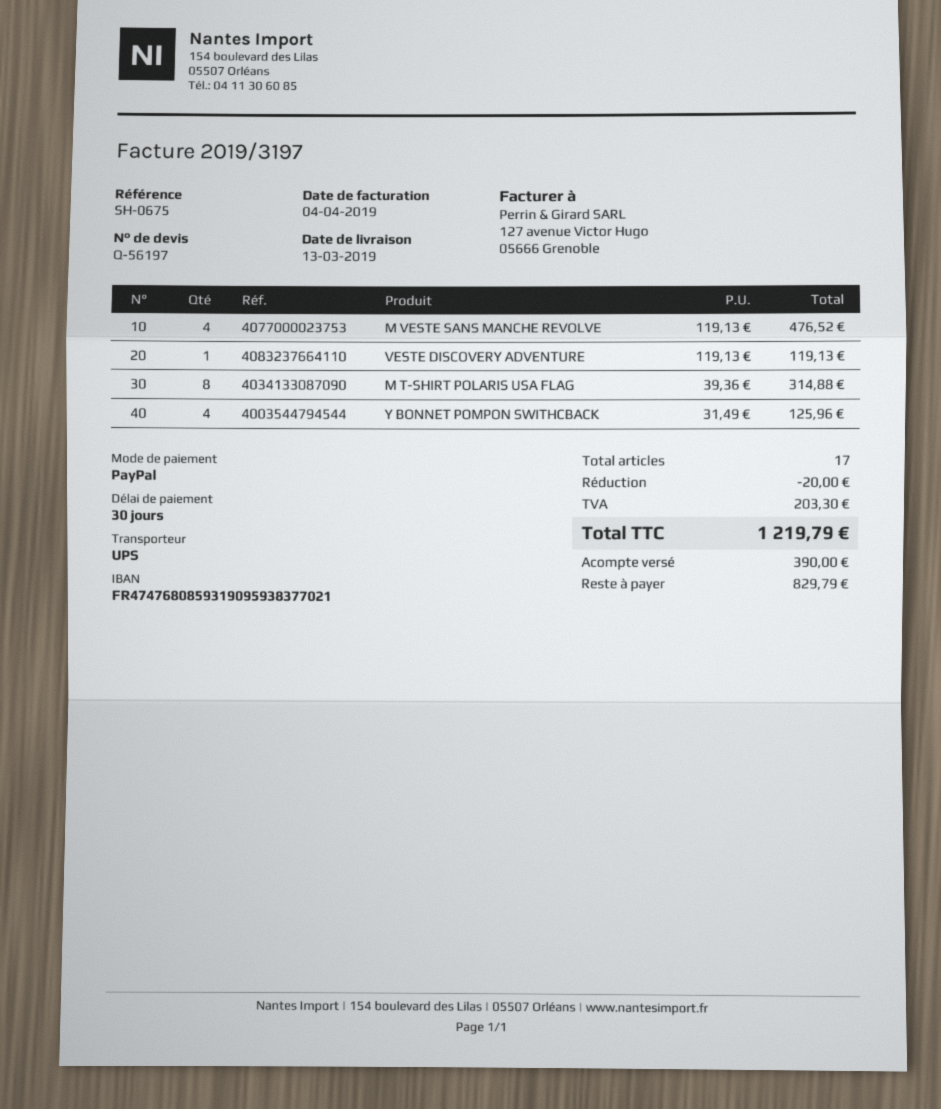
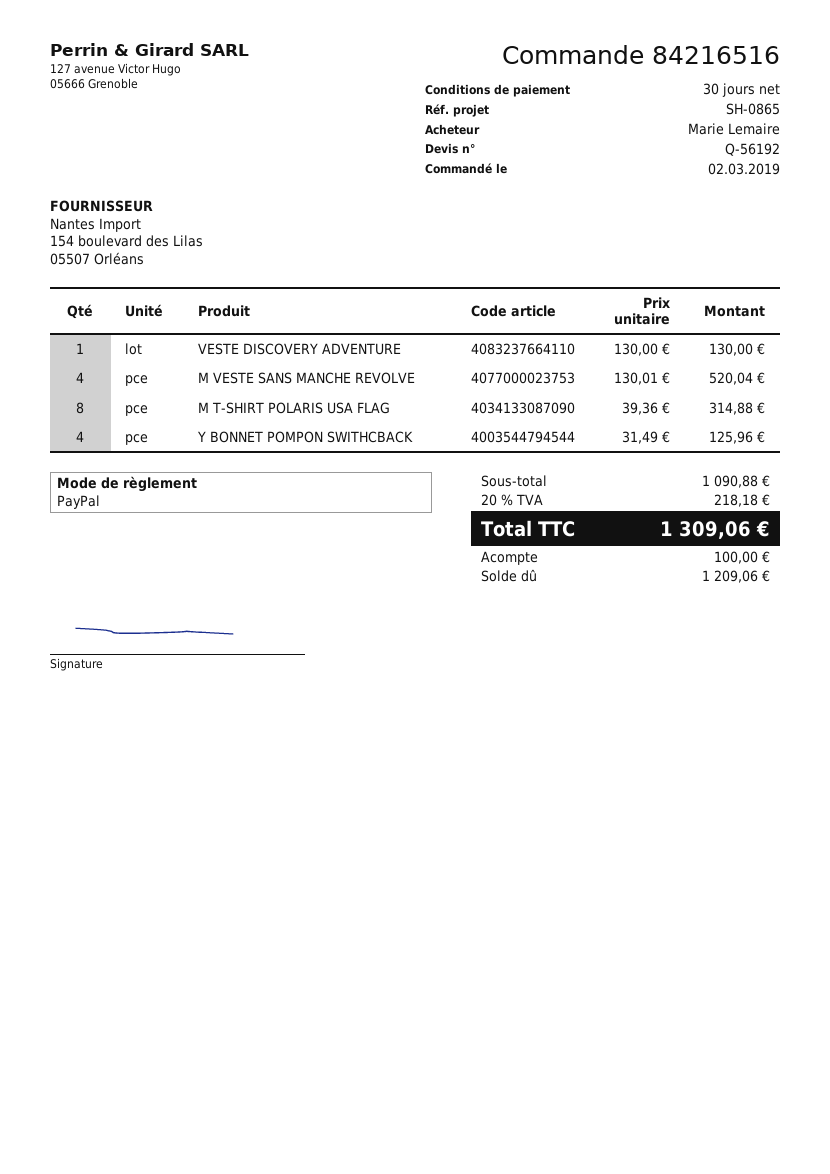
quote number: Q-56197 -> Q-56192
reference: SH-0675 -> SH-0865
M VESTE SANS MANCHE REVOLVE: 4 x 119.13 = 476.52 -> 4 x 130.01 = 520.04
VESTE DISCOVERY ADVENTURE: 1 x 119.13 = 119.13 -> 1 x 130.00 = 130.00
discount: 20.00 -> none
tax: 203.30 -> 218.18
total: 1219.79 -> 1309.06
deposit: 390.00 -> 100.00
balance: 829.79 -> 1209.06

